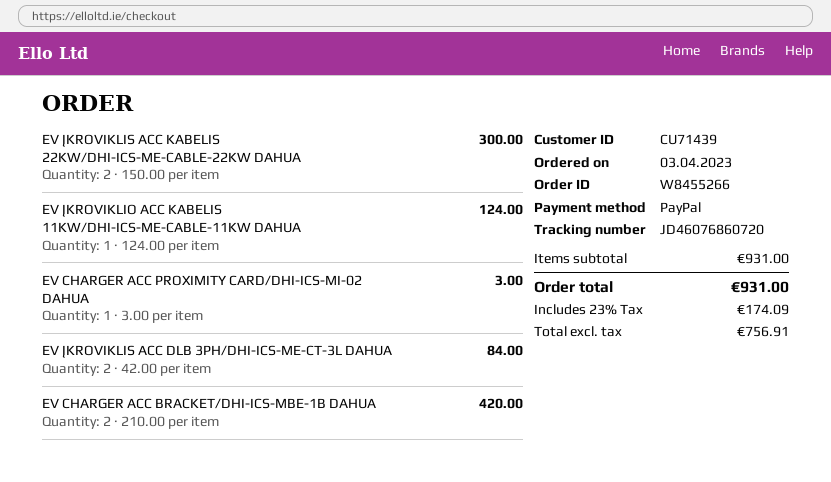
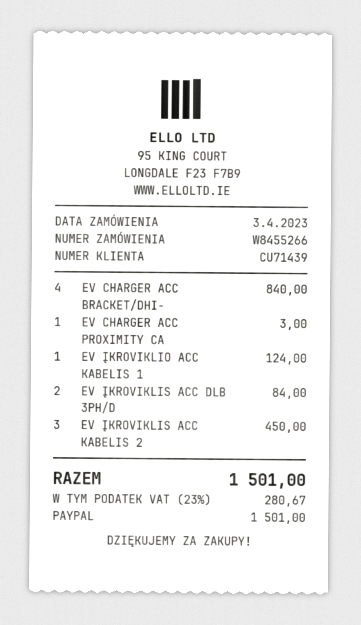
EV ĮKROVIKLIS ACC KABELIS 22KW/DHI-ICS-ME-CABLE-22KW DAHUA: 2 for 300.00 -> 3 for 450.00
EV CHARGER ACC BRACKET/DHI-ICS-MBE-1B DAHUA: 2 for 420.00 -> 4 for 840.00
tax: 23% = 174.09 -> 23% = 280.67
total: 931.00 -> 1501.00

